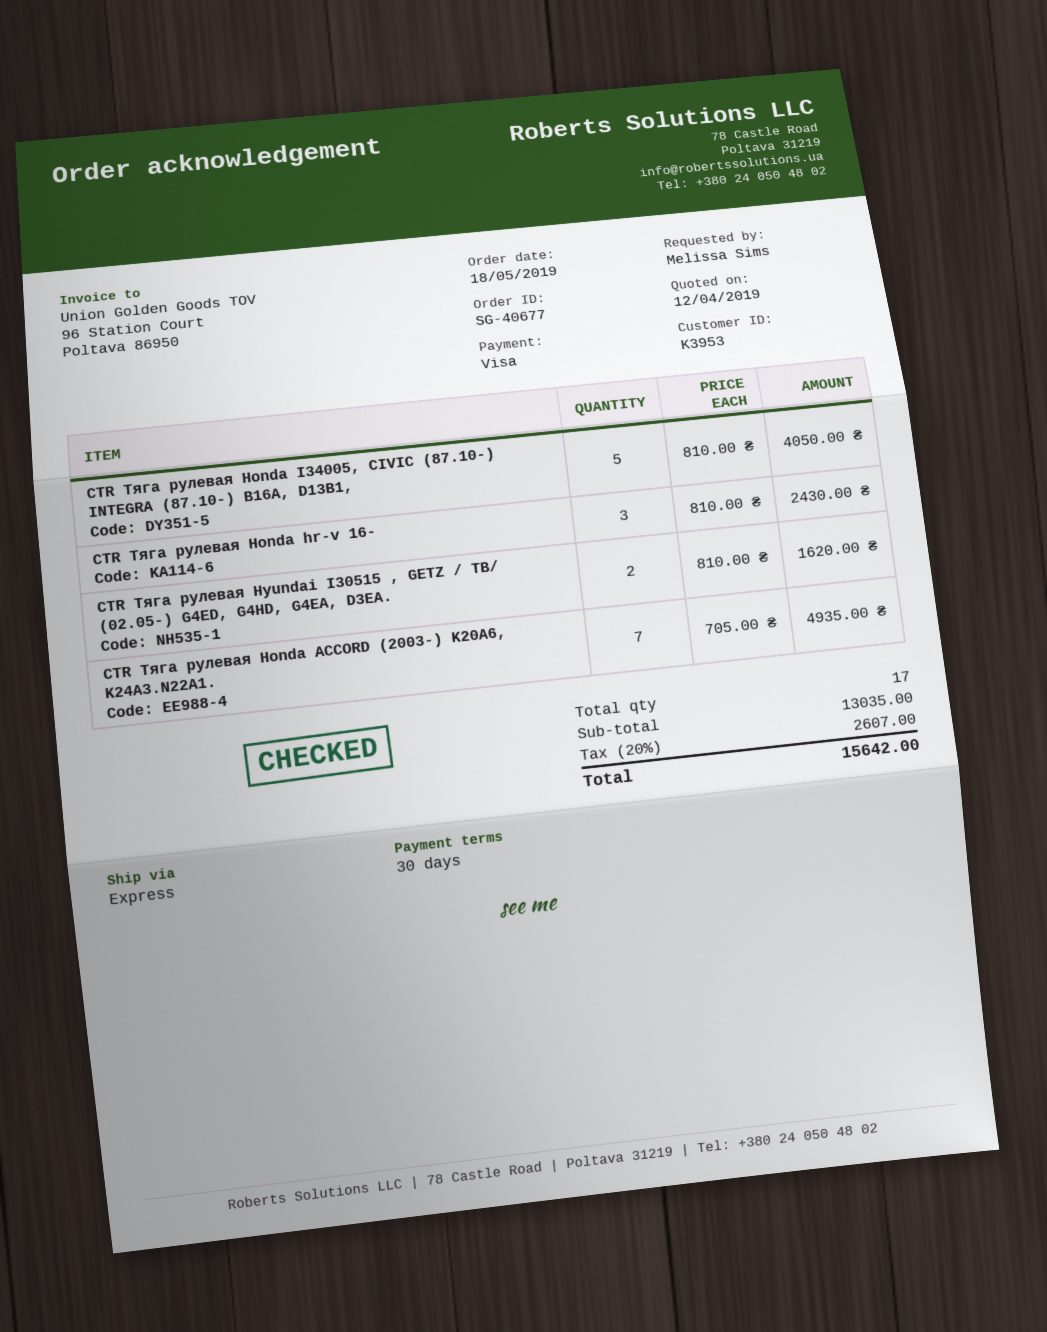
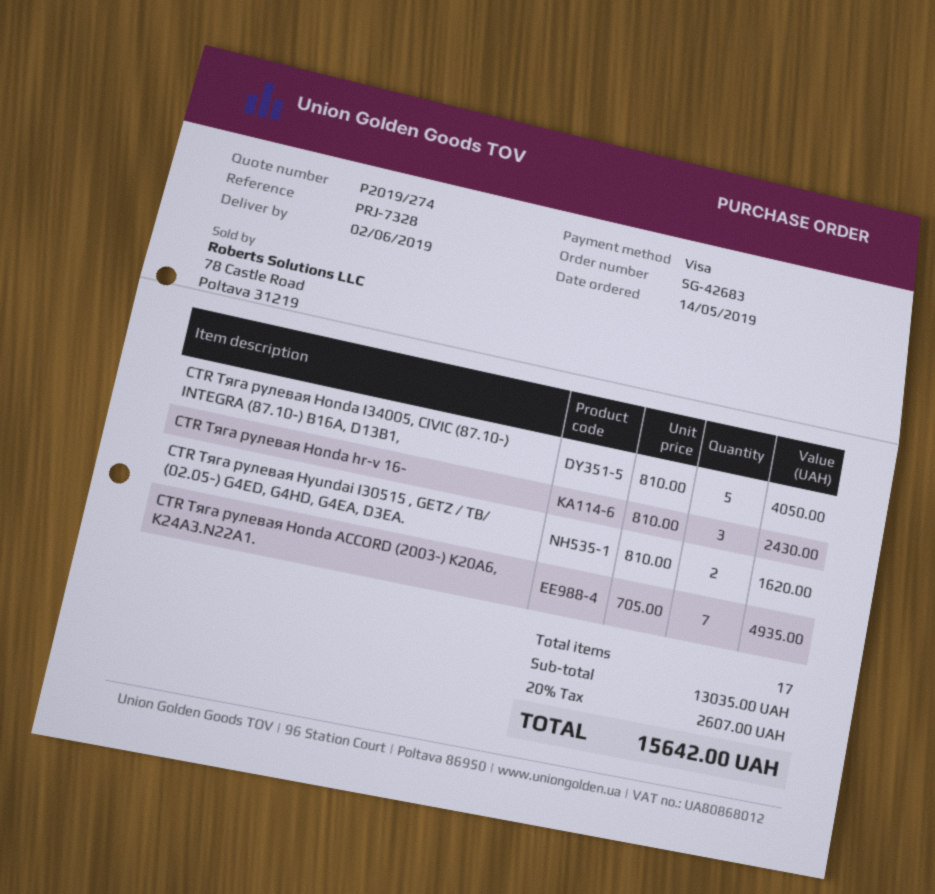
order number: SG-40677 -> SG-42683
order date: 2019-05-18 -> 2019-05-14

